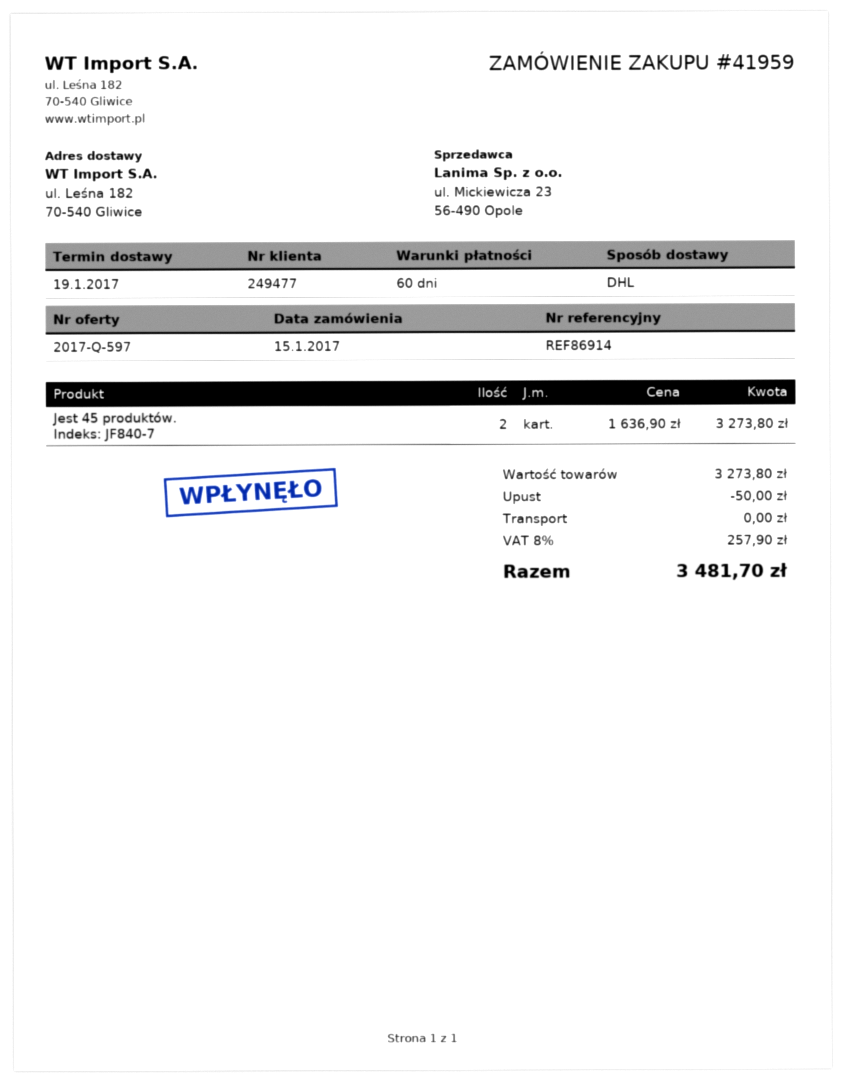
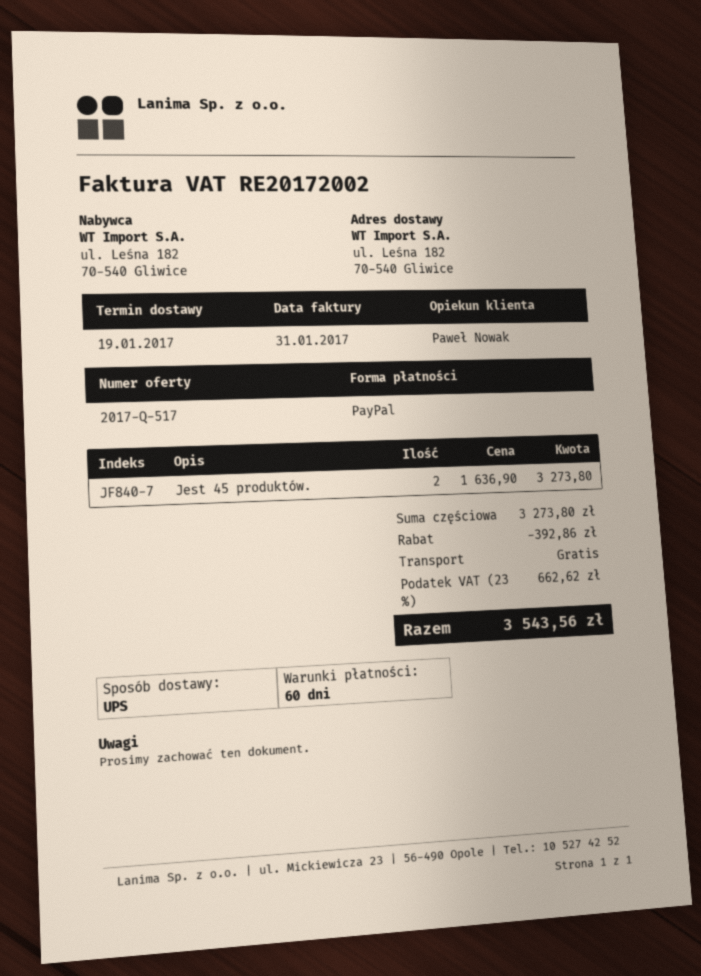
quote number: 2017-Q-597 -> 2017-Q-517
shipping method: DHL -> UPS
discount: 50.00 -> 392.86
tax: 8% = 257.90 -> 23% = 662.62
total: 3481.70 -> 3543.56

